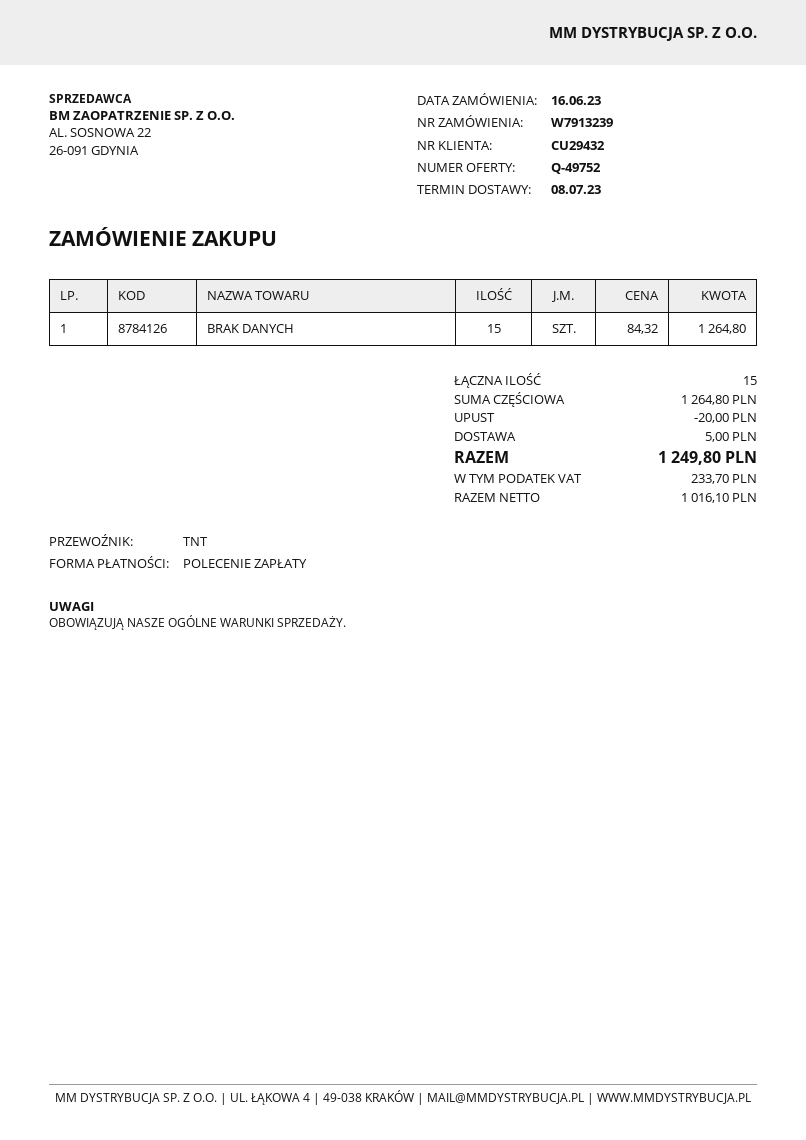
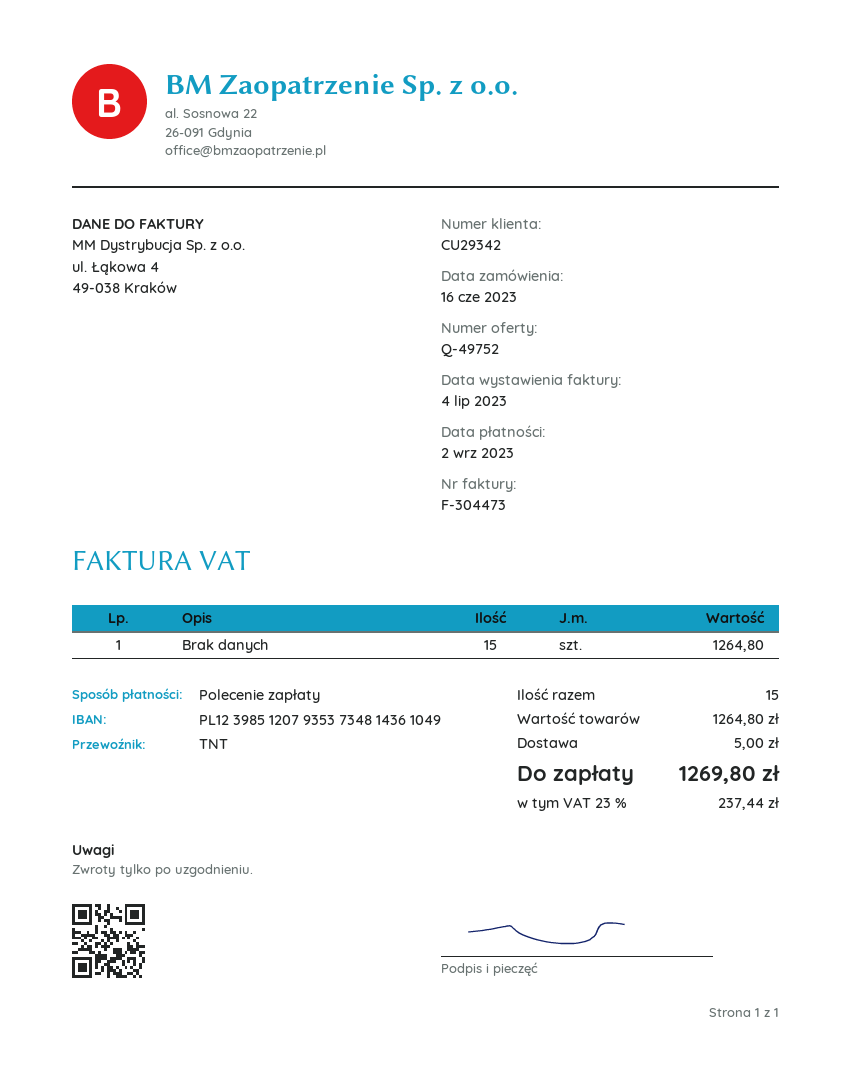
customer number: CU29432 -> CU29342
discount: 20.00 -> none
tax: 233.70 -> 237.44
total: 1249.80 -> 1269.80

